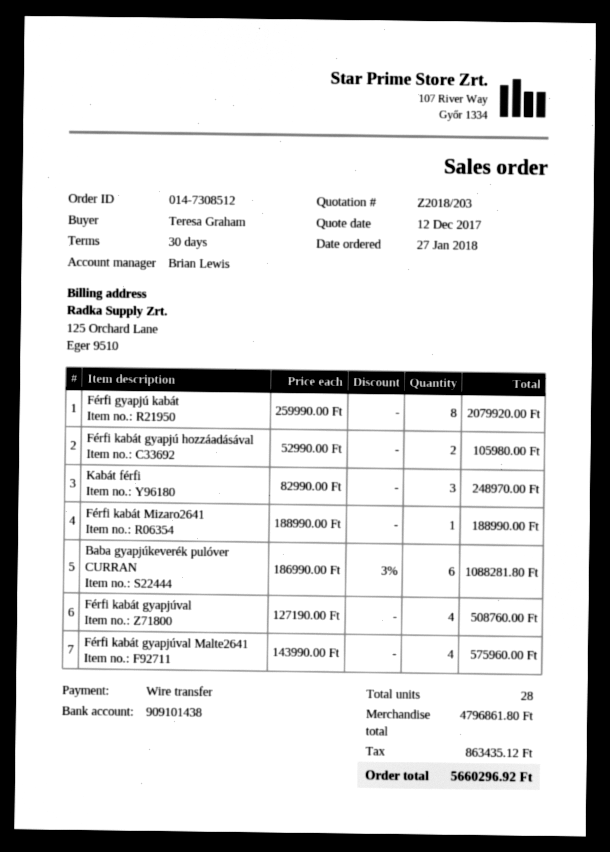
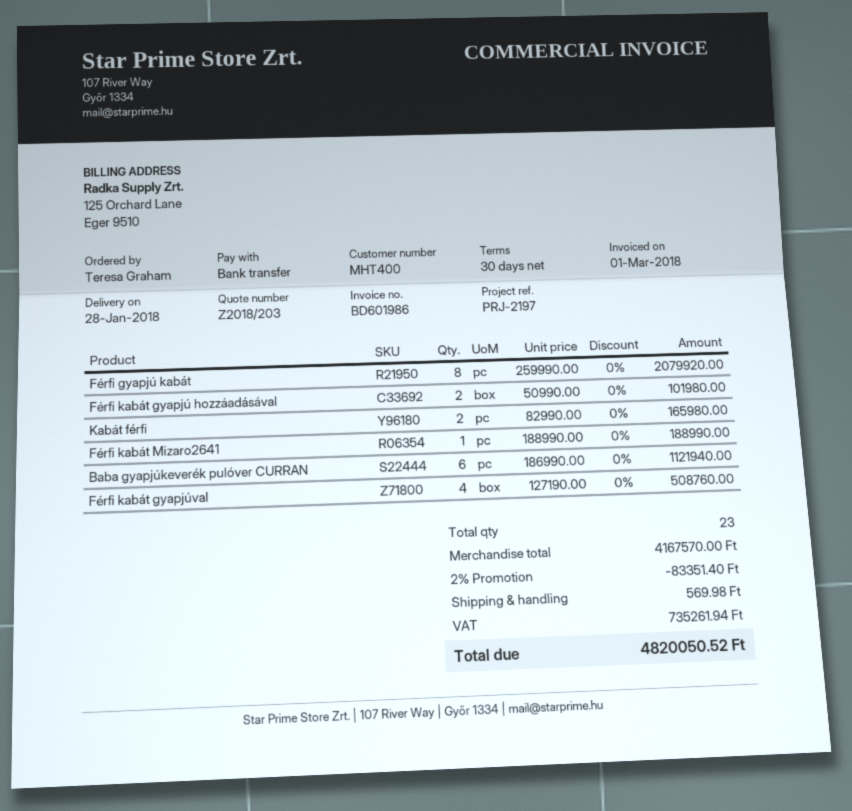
Férfi kabát gyapjú hozzáadásával: 2 x 52990.00 = 105980.00 -> 2 x 50990.00 = 101980.00
Kabát férfi: 3 x 82990.00 = 248970.00 -> 2 x 82990.00 = 165980.00
Baba gyapjúkeverék pulóver CURRAN: 6 x 186990.00 - 3% = 1088281.80 -> 6 x 186990.00 = 1121940.00
Férfi kabát gyapjúval Malte2641: 4 x 143990.00 = 575960.00 -> none
total quantity: 28 -> 23
subtotal: 4796861.80 -> 4167570.00
discount: none -> 2% = 83351.40
shipping: none -> 569.98
tax: 863435.12 -> 735261.94
total: 5660296.92 -> 4820050.52

